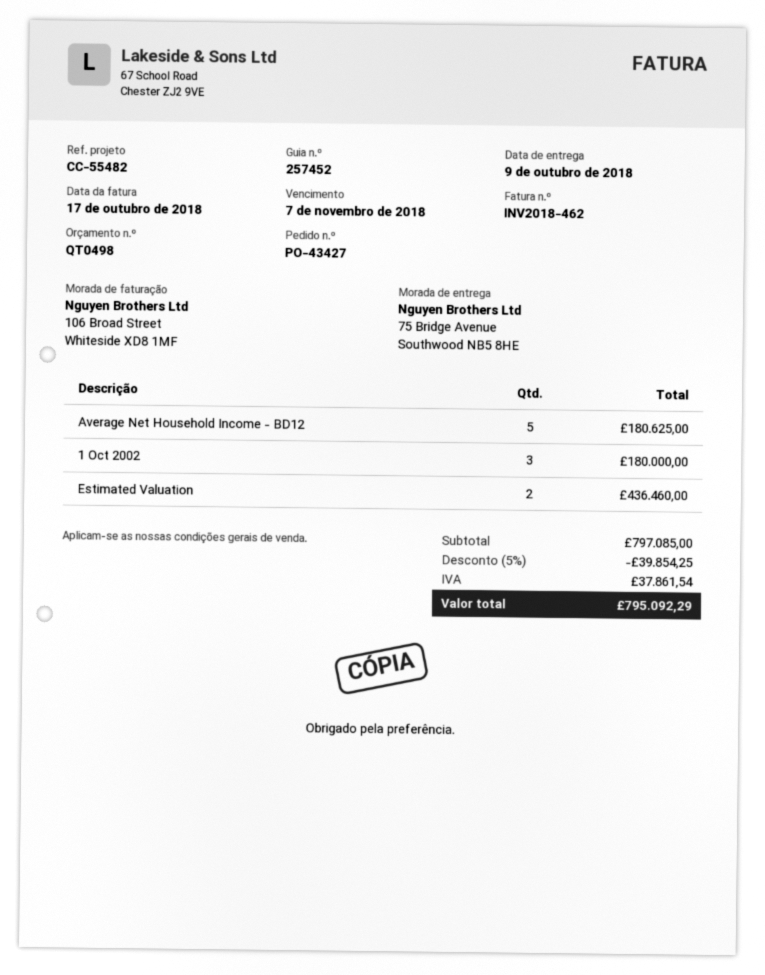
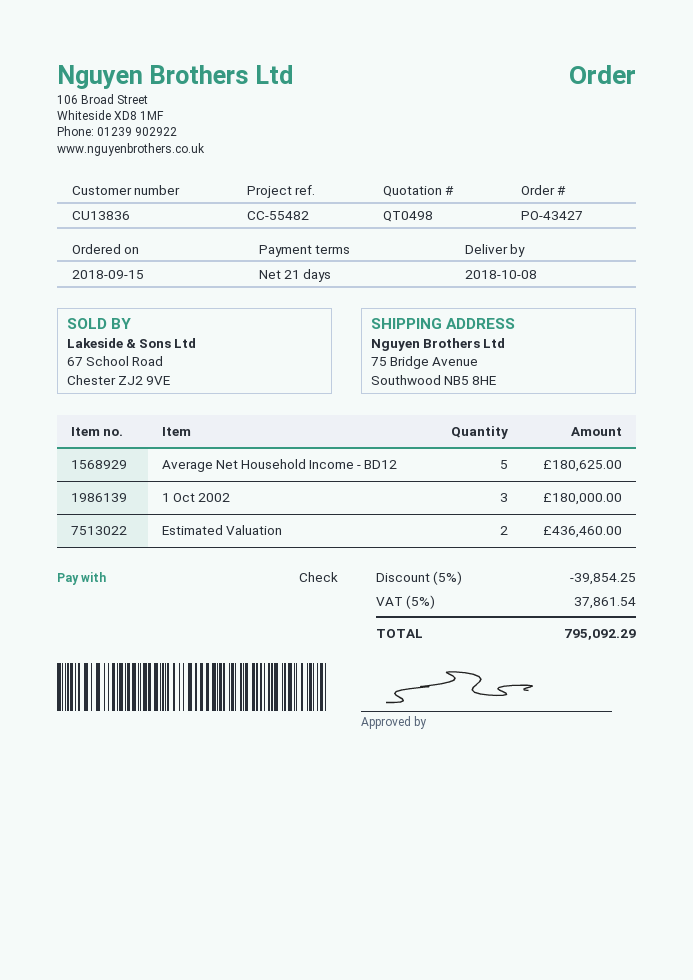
delivery date: 2018-10-09 -> 2018-10-08

